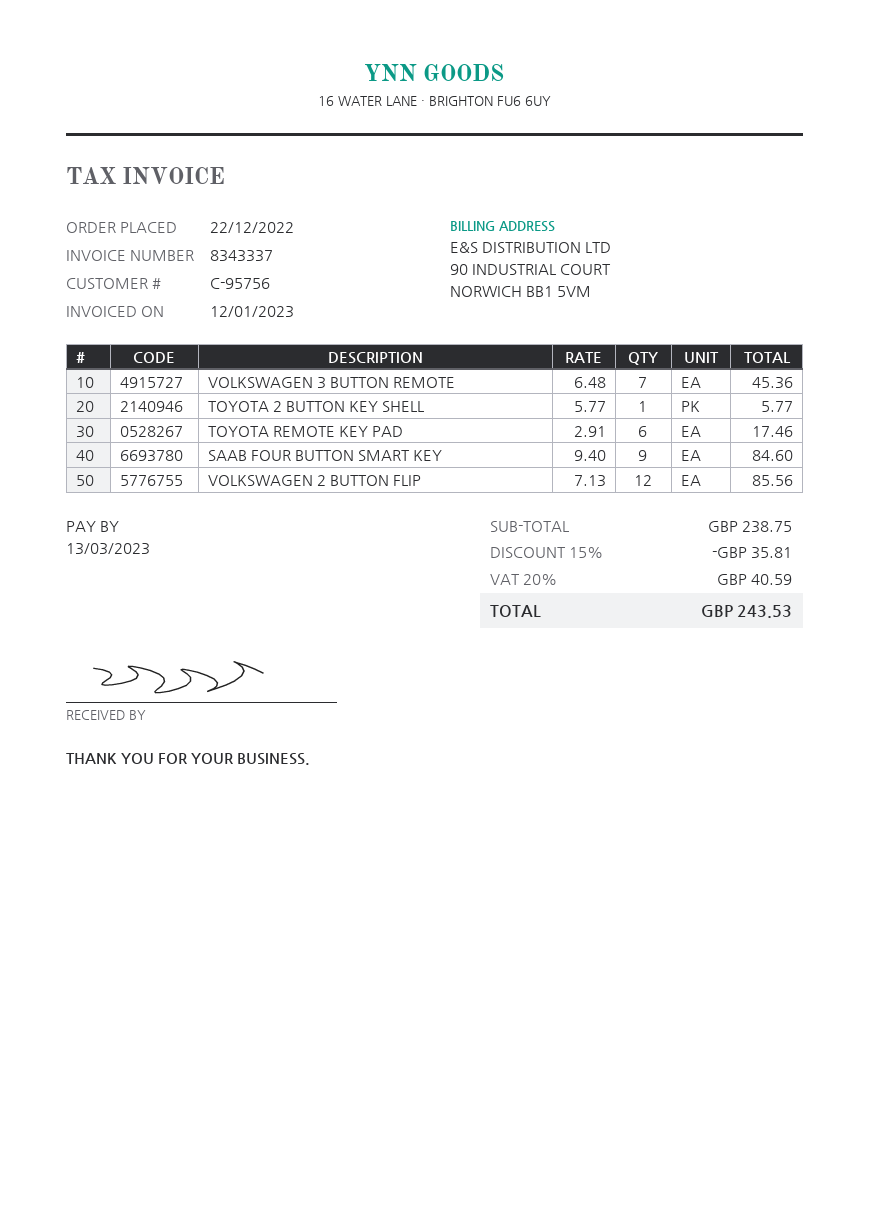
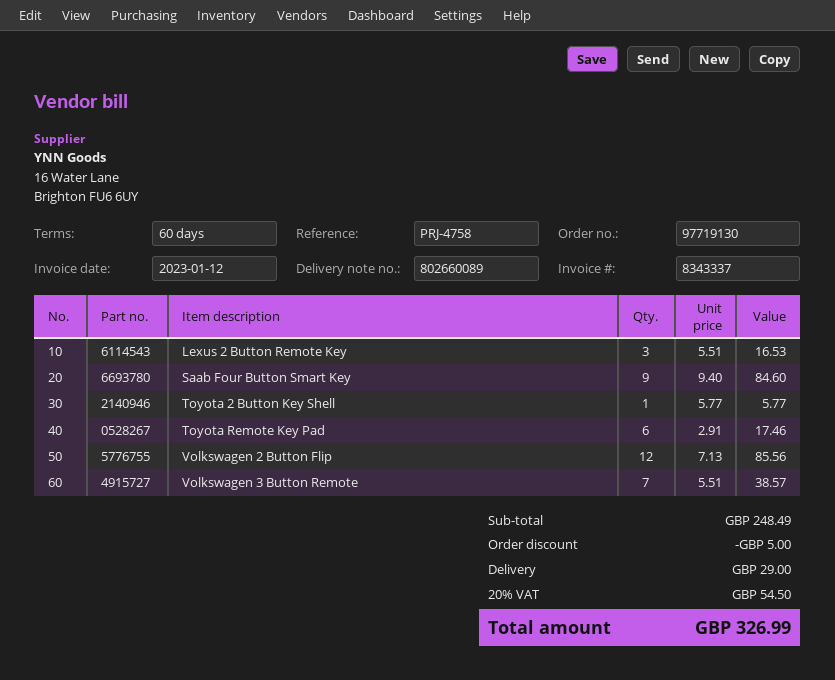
VOLKSWAGEN 3 BUTTON REMOTE: 7 x 6.48 = 45.36 -> 7 x 5.51 = 38.57
Lexus 2 Button Remote Key: none -> 3 x 5.51 = 16.53
subtotal: 238.75 -> 248.49
discount: 35.81 -> 5.00
shipping: none -> 29.00
tax: 20% = 40.59 -> 20% = 54.50
total: 243.53 -> 326.99

